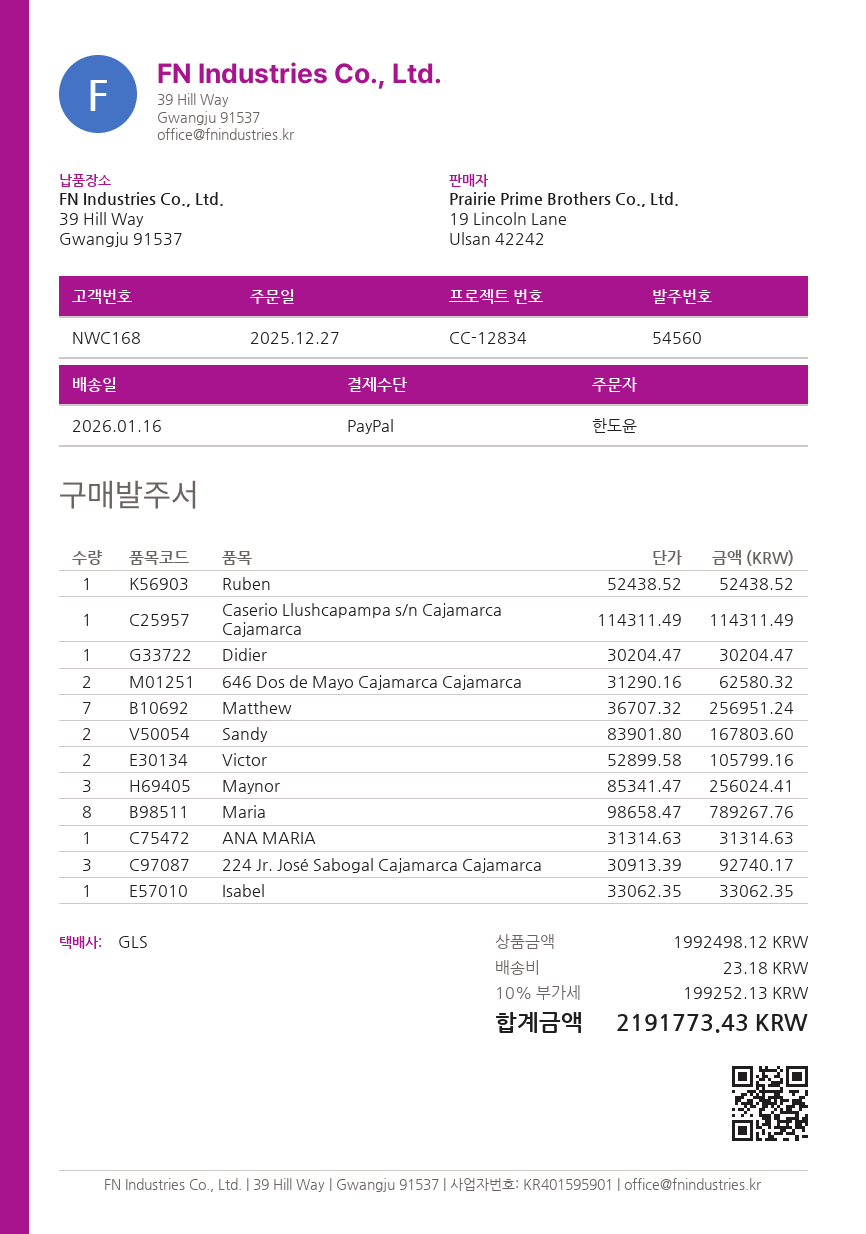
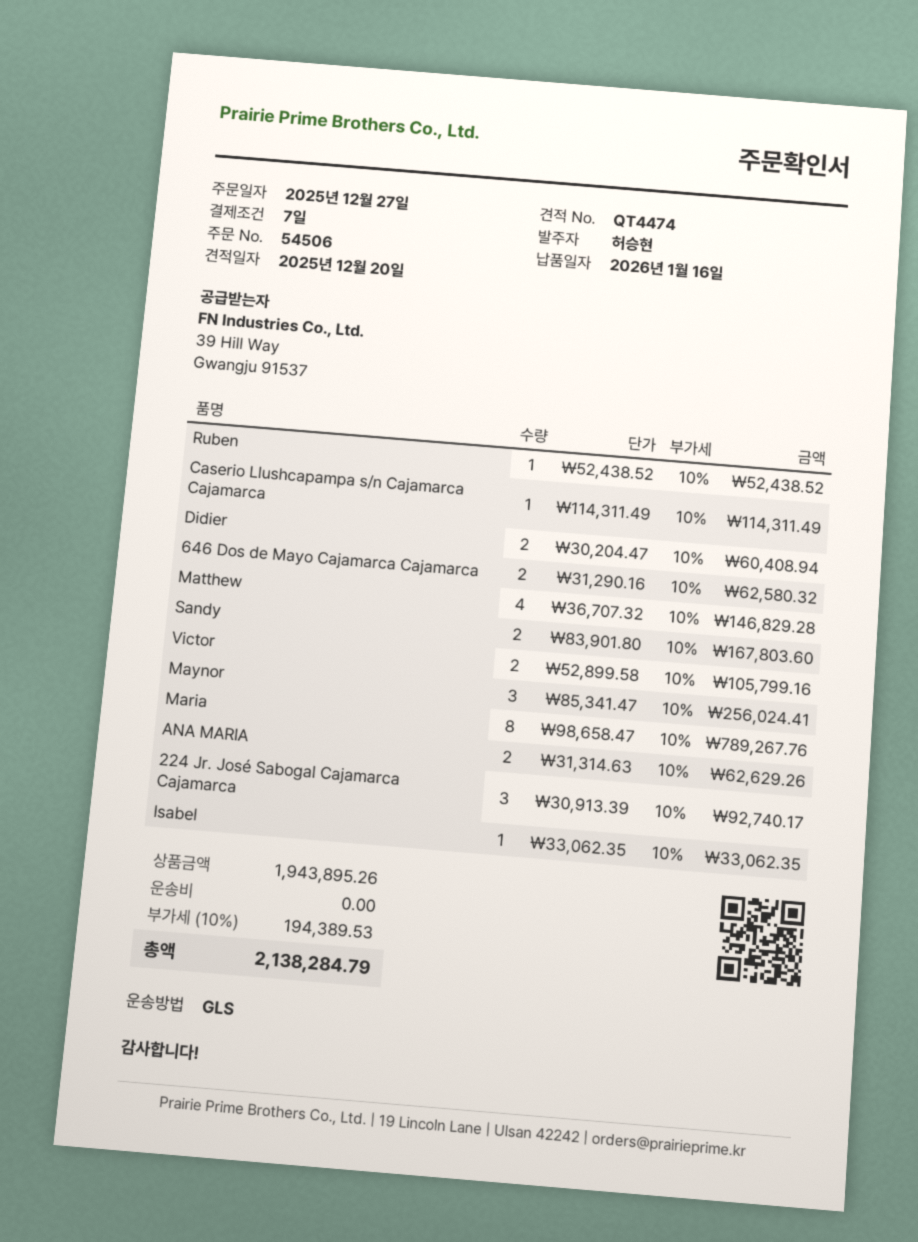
order number: 54560 -> 54506
ordered by: 한도윤 -> 허승현
Didier: 1 x 30204.47 = 30204.47 -> 2 x 30204.47 = 60408.94
Matthew: 7 x 36707.32 = 256951.24 -> 4 x 36707.32 = 146829.28
ANA MARIA: 1 x 31314.63 = 31314.63 -> 2 x 31314.63 = 62629.26
subtotal: 1992498.12 -> 1943895.26
shipping: 23.18 -> 0.00
tax: 10% = 199252.13 -> 10% = 194389.53
total: 2191773.43 -> 2138284.79

